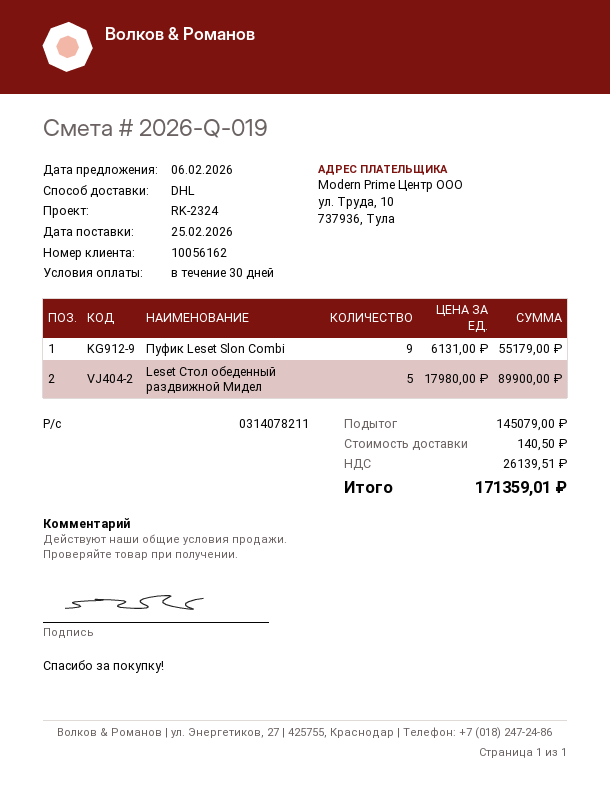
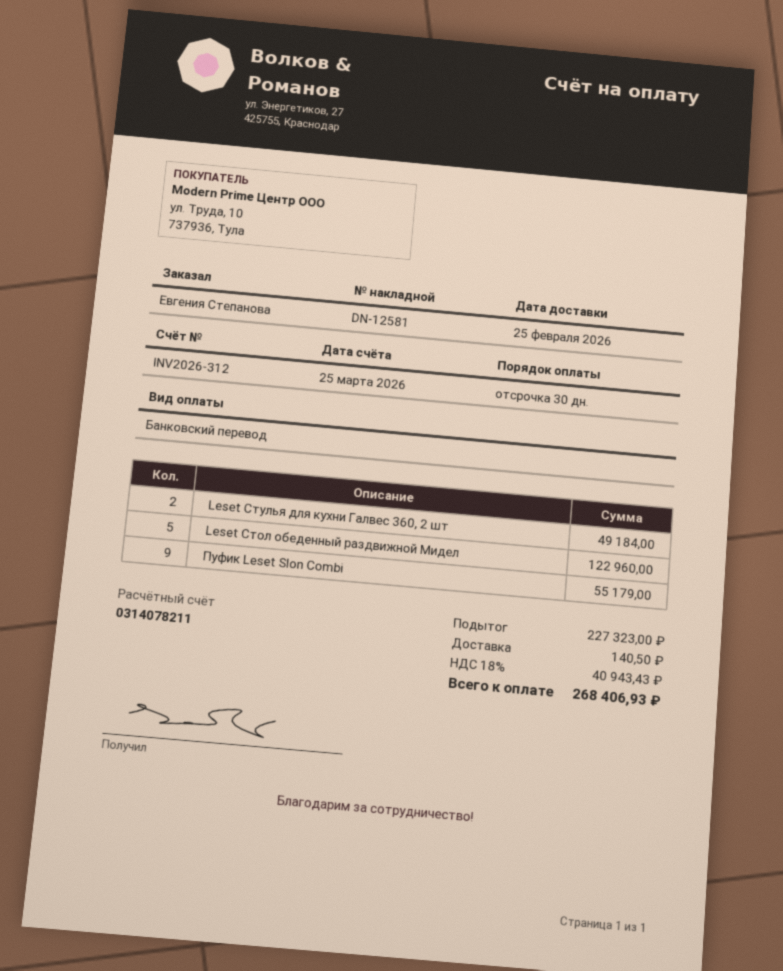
Leset Стол обеденный раздвижной Мидел: 5 for 89900.00 -> 5 for 122960.00
Leset Стулья для кухни Галвес 360, 2 шт: none -> 2 for 49184.00
subtotal: 145079.00 -> 227323.00
tax: 26139.51 -> 40943.43
total: 171359.01 -> 268406.93

